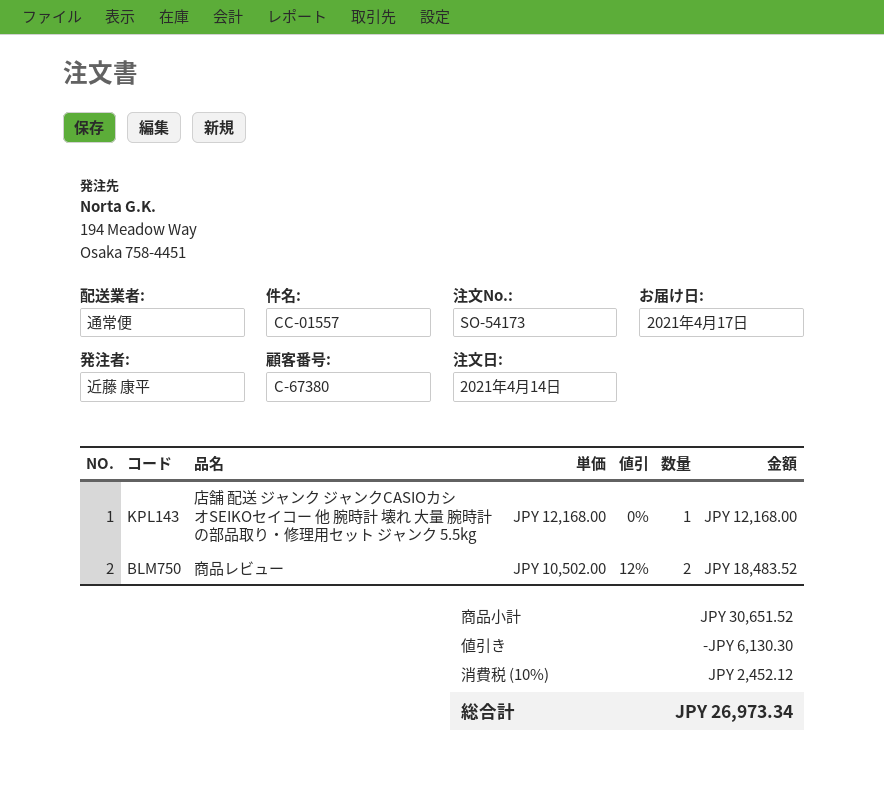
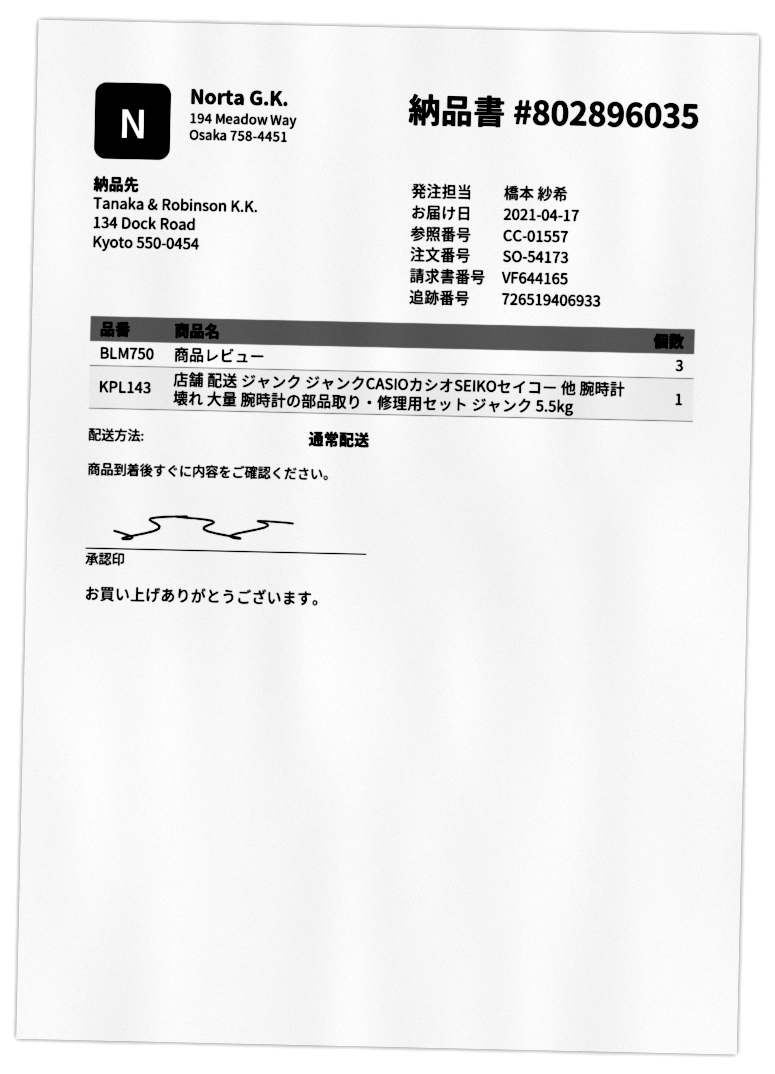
ordered by: 近藤 康平 -> 橋本 紗希
商品レビュー: 2 -> 3

